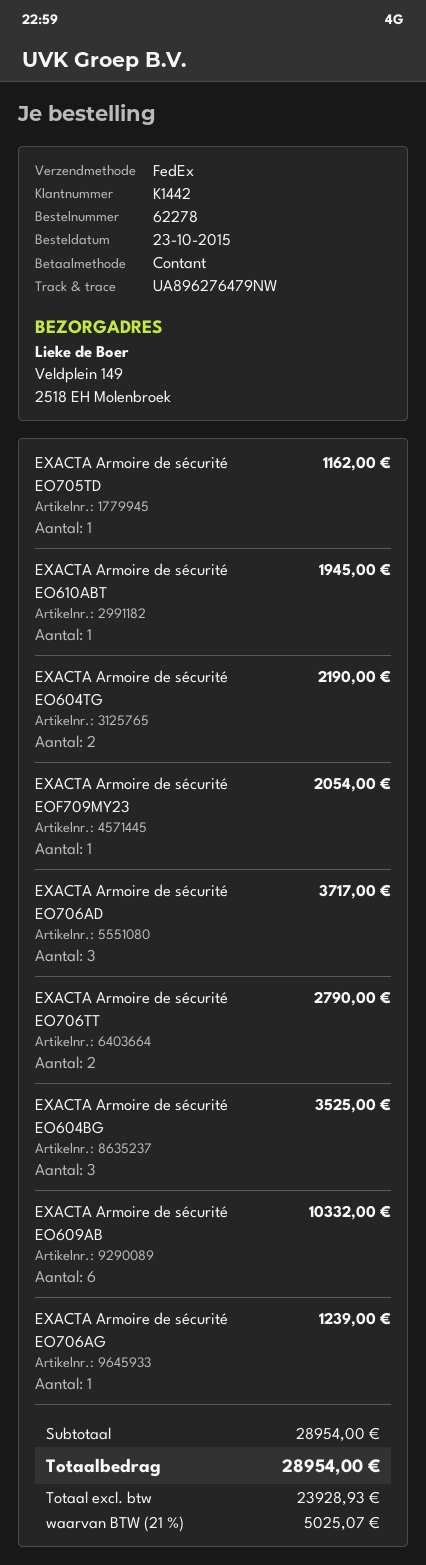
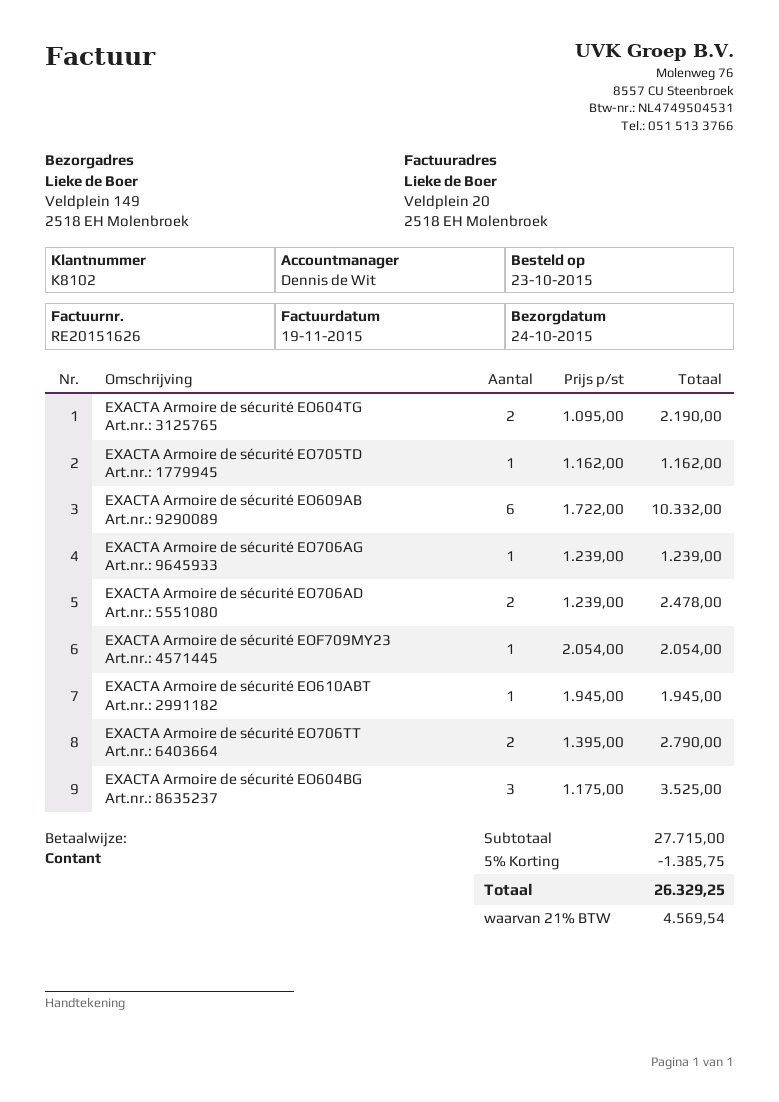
customer number: K1442 -> K8102
EXACTA Armoire de sécurité EO706AD: 3 for 3717.00 -> 2 for 2478.00
subtotal: 28954.00 -> 27715.00
discount: none -> 5% = 1385.75
tax: 21% = 5025.07 -> 21% = 4569.54
total: 28954.00 -> 26329.25

